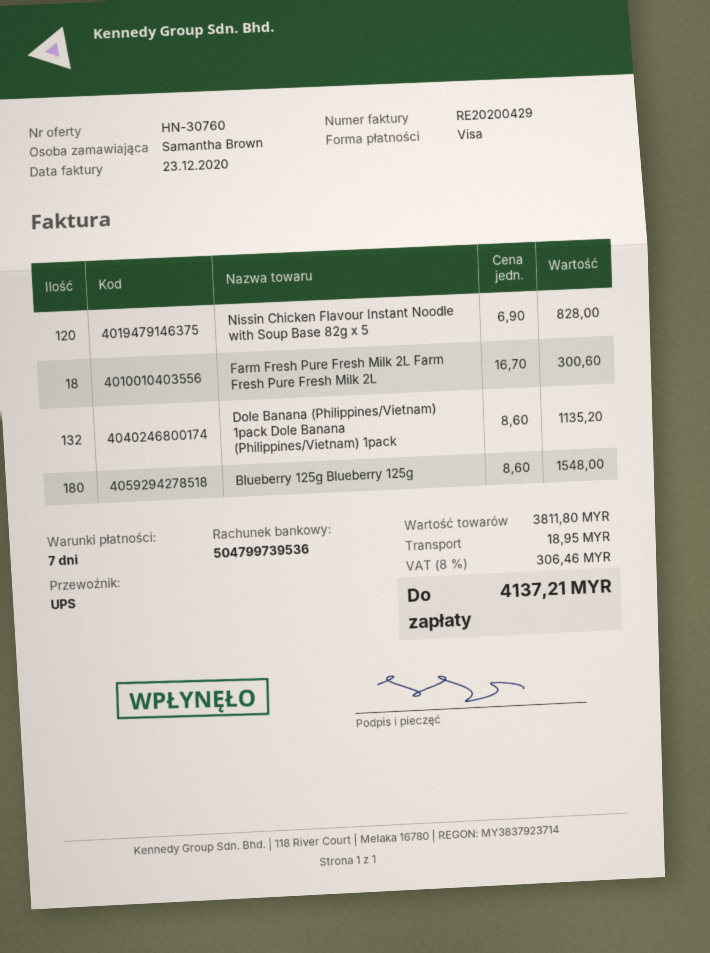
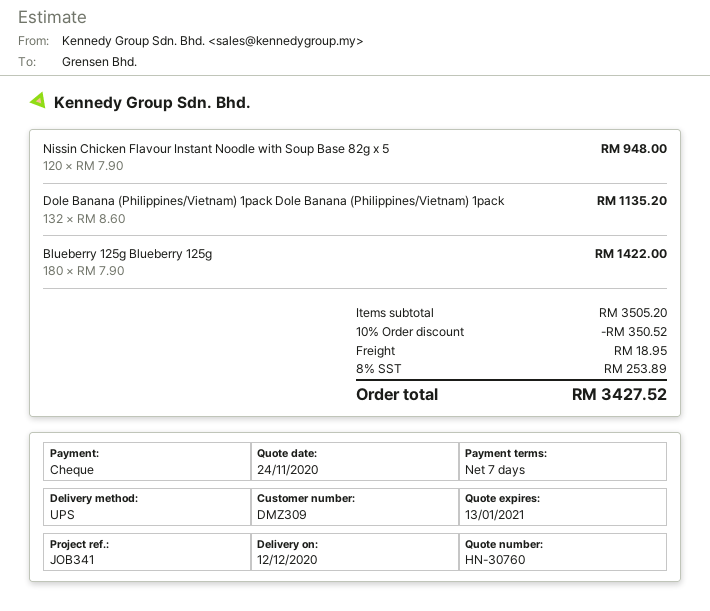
payment method: Visa -> cheque
Nissin Chicken Flavour Instant Noodle with Soup Base 82g x 5: 120 x 6.90 = 828.00 -> 120 x 7.90 = 948.00
Farm Fresh Pure Fresh Milk 2L Farm Fresh Pure Fresh Milk 2L: 18 x 16.70 = 300.60 -> none
Blueberry 125g Blueberry 125g: 180 x 8.60 = 1548.00 -> 180 x 7.90 = 1422.00
subtotal: 3811.80 -> 3505.20
discount: none -> 10% = 350.52
tax: 8% = 306.46 -> 8% = 253.89
total: 4137.21 -> 3427.52

